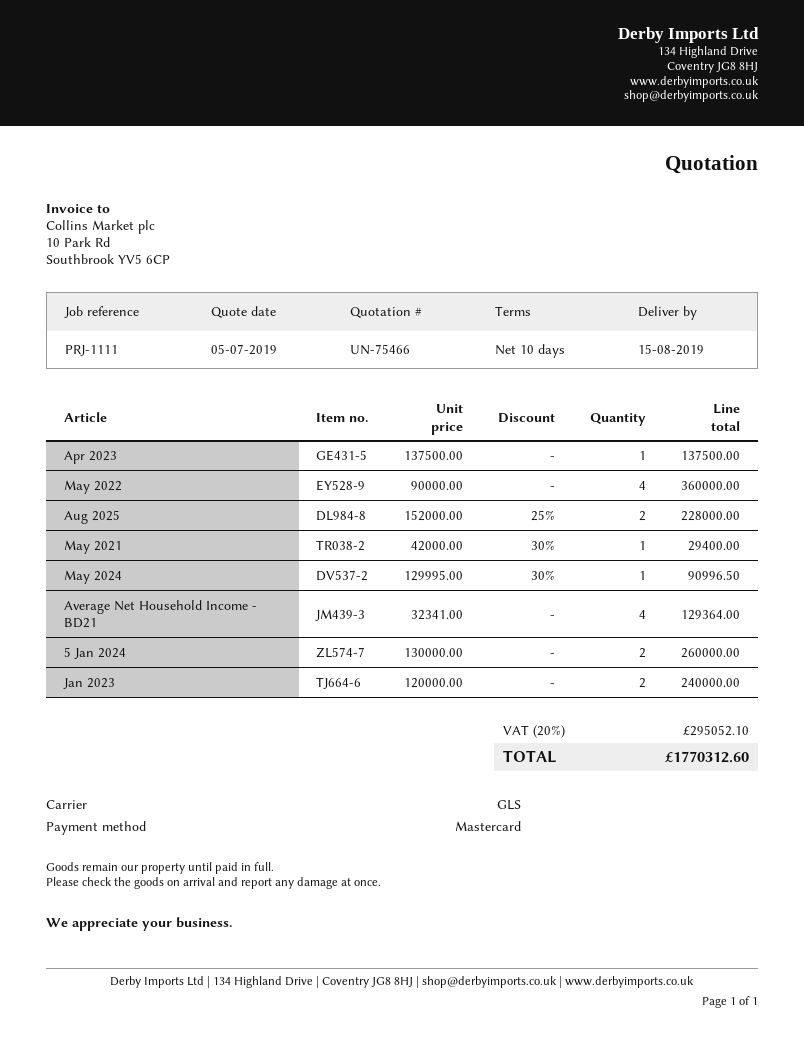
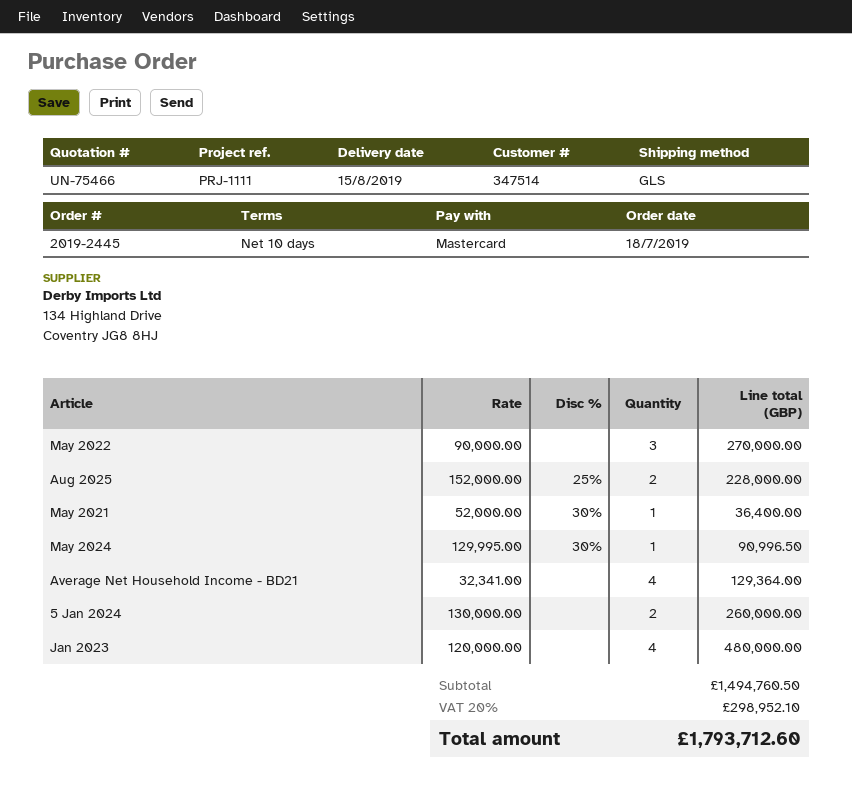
Apr 2023: 1 x 137500.00 = 137500.00 -> none
May 2022: 4 x 90000.00 = 360000.00 -> 3 x 90000.00 = 270000.00
May 2021: 1 x 42000.00 - 30% = 29400.00 -> 1 x 52000.00 - 30% = 36400.00
Jan 2023: 2 x 120000.00 = 240000.00 -> 4 x 120000.00 = 480000.00
tax: 20% = 295052.10 -> 20% = 298952.10
total: 1770312.60 -> 1793712.60

